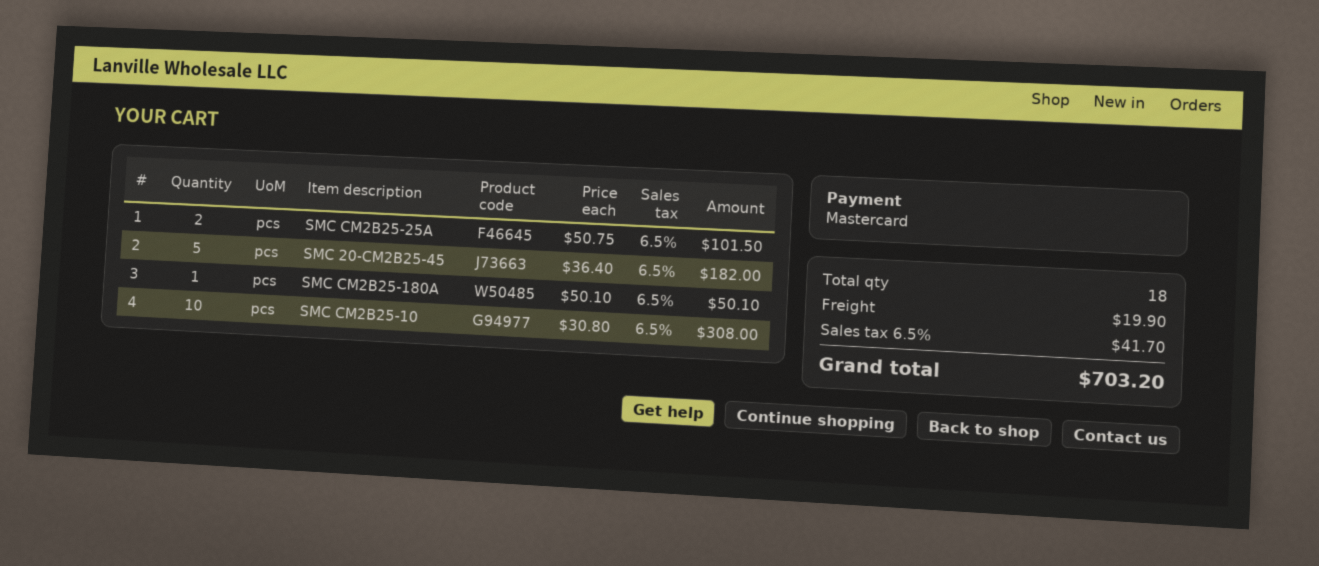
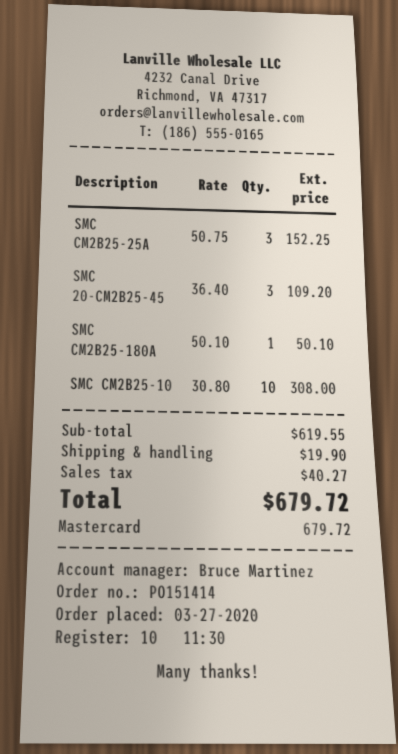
SMC CM2B25-25A: 2 x 50.75 = 101.50 -> 3 x 50.75 = 152.25
SMC 20-CM2B25-45: 5 x 36.40 = 182.00 -> 3 x 36.40 = 109.20
tax: 41.70 -> 40.27
total: 703.20 -> 679.72

